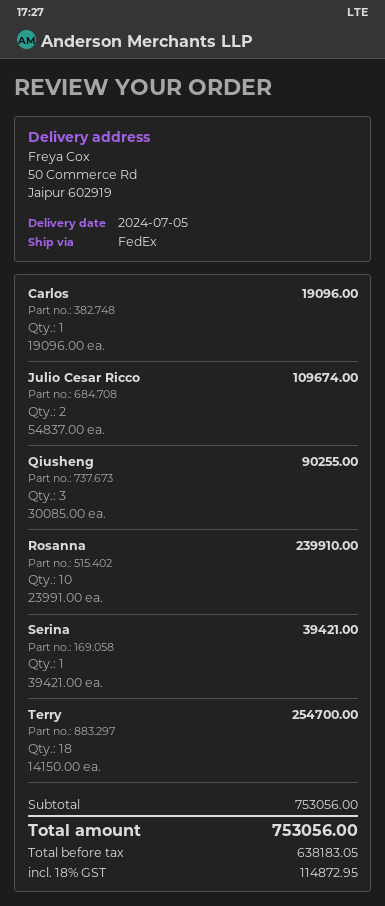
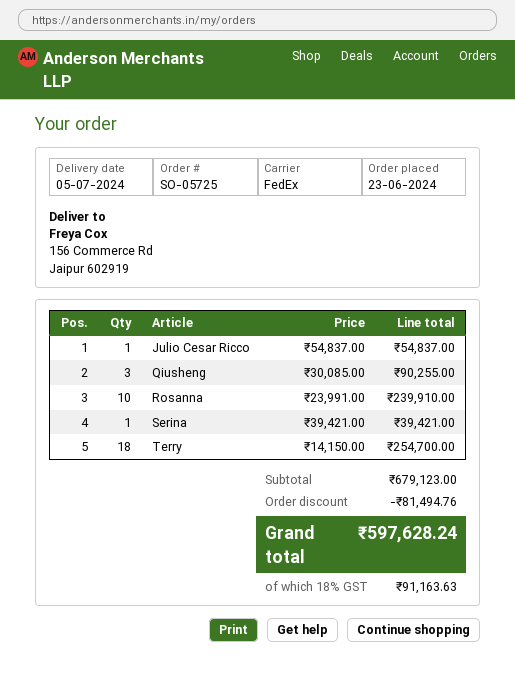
ship to: 50 Commerce Rd, Jaipur 602919 -> 156 Commerce Rd, Jaipur 602919
Carlos: 1 x 19096.00 = 19096.00 -> none
Julio Cesar Ricco: 2 x 54837.00 = 109674.00 -> 1 x 54837.00 = 54837.00
subtotal: 753056.00 -> 679123.00
discount: none -> 81494.76
tax: 18% = 114872.95 -> 18% = 91163.63
total: 753056.00 -> 597628.24

